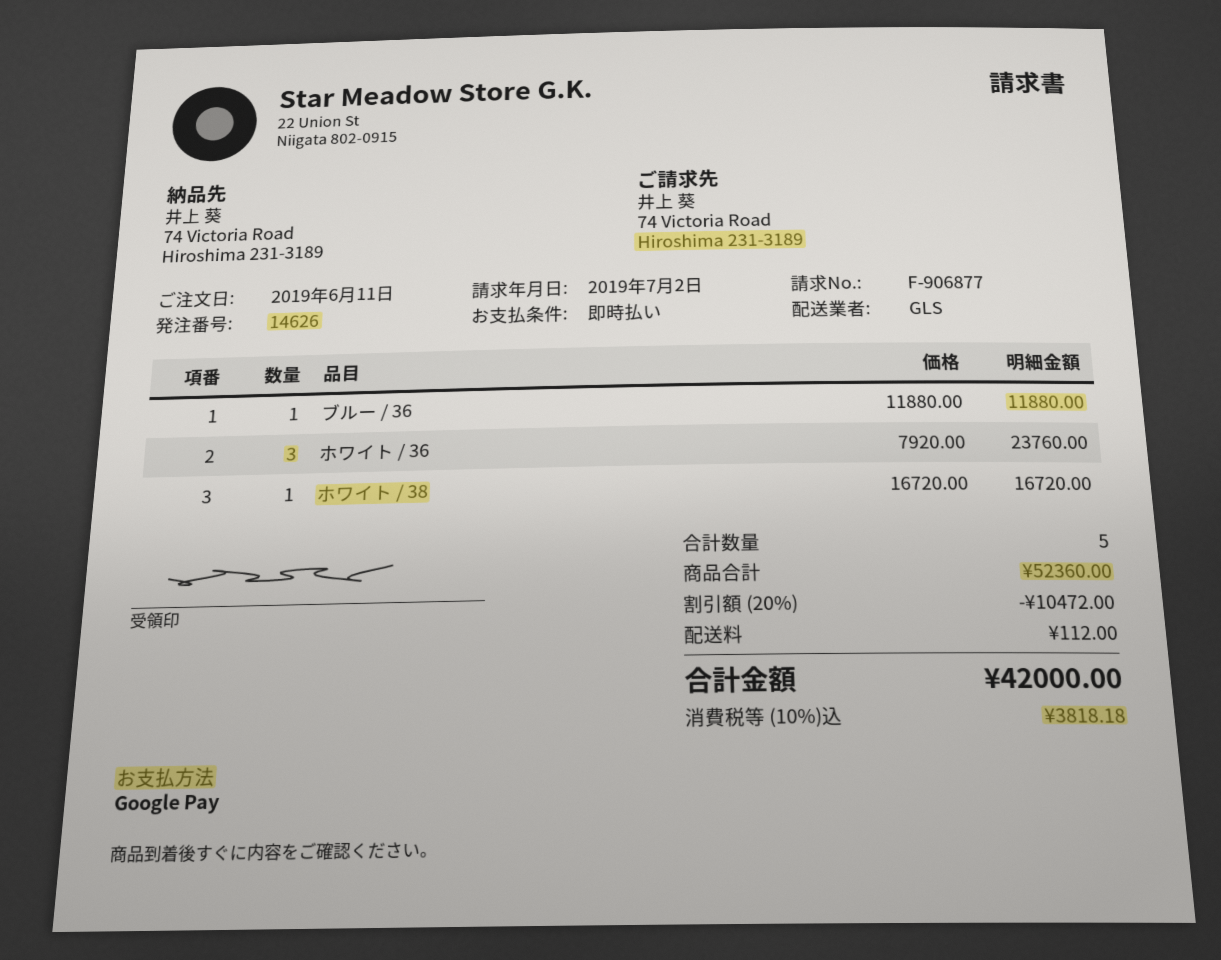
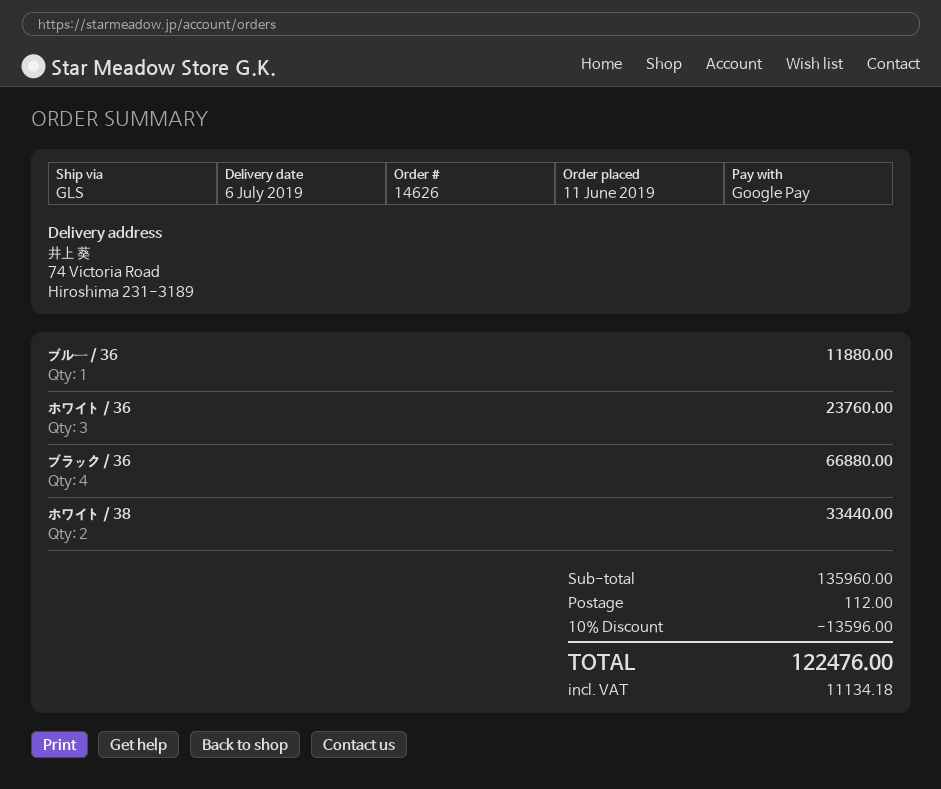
ホワイト / 38: 1 for 16720.00 -> 2 for 33440.00
ブラック / 36: none -> 4 for 66880.00
subtotal: 52360.00 -> 135960.00
discount: 20% = 10472.00 -> 10% = 13596.00
tax: 3818.18 -> 11134.18
total: 42000.00 -> 122476.00

